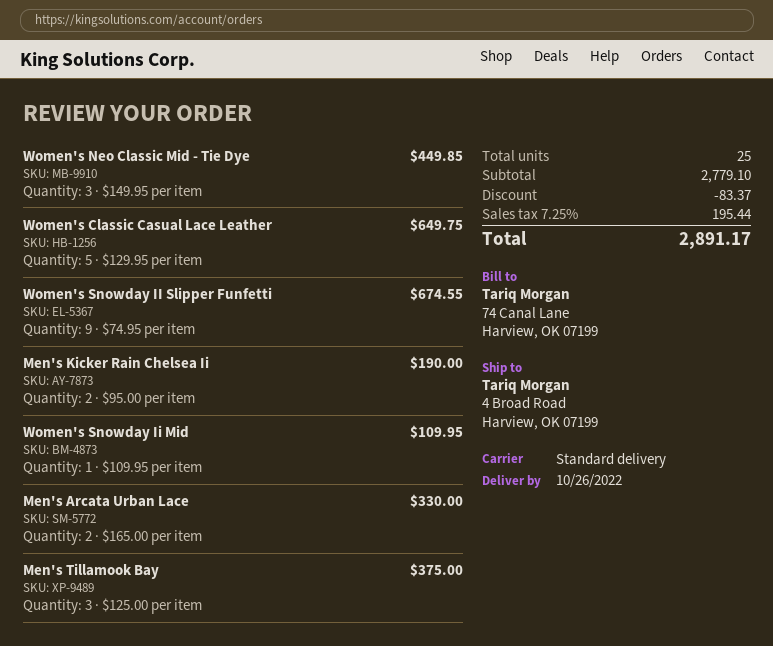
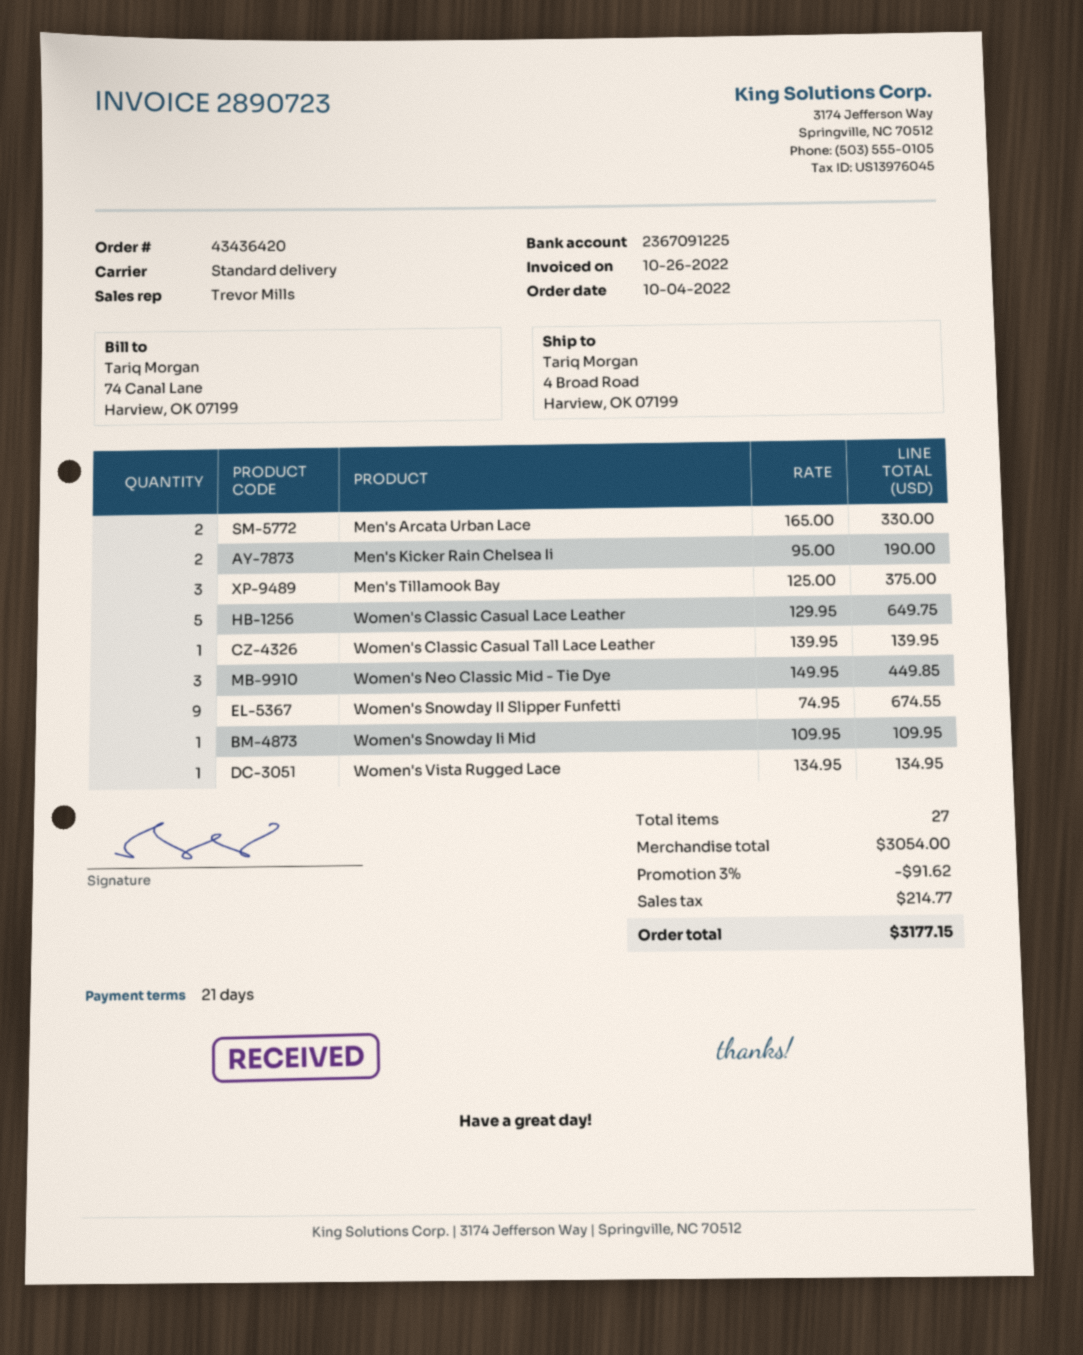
Women's Classic Casual Tall Lace Leather: none -> 1 x 139.95 = 139.95
Women's Vista Rugged Lace: none -> 1 x 134.95 = 134.95
total quantity: 25 -> 27
subtotal: 2779.10 -> 3054.00
discount: 83.37 -> 91.62
tax: 195.44 -> 214.77
total: 2891.17 -> 3177.15

